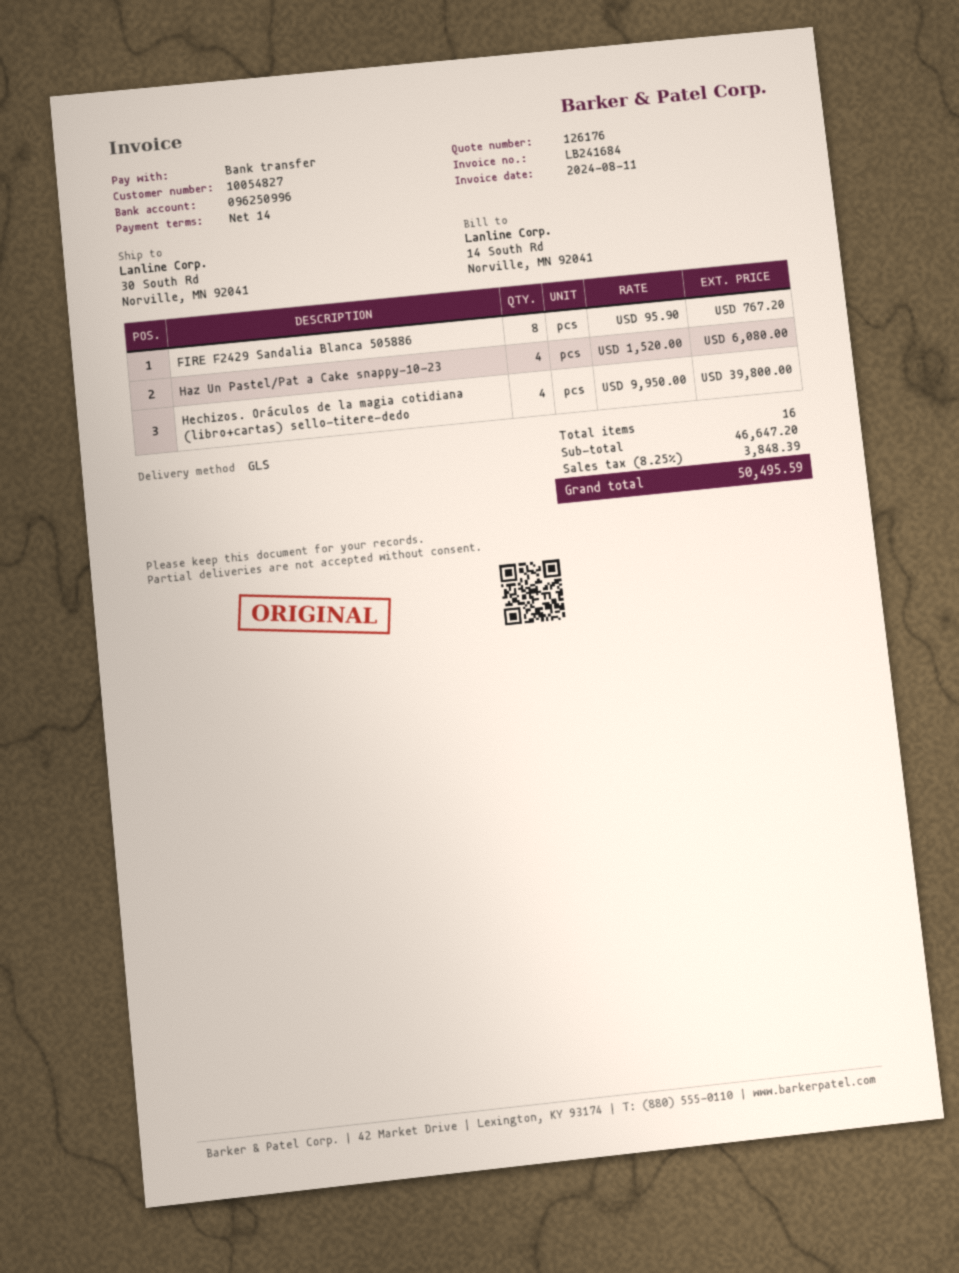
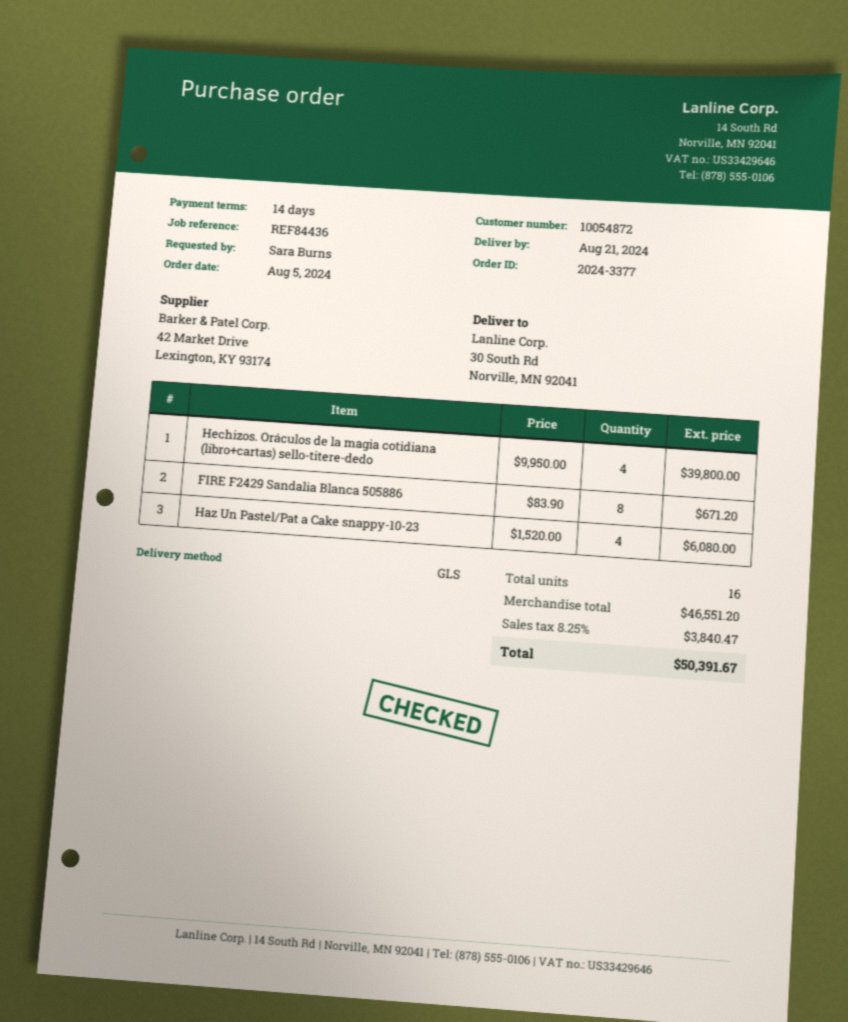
customer number: 10054827 -> 10054872
FIRE F2429 Sandalia Blanca 505886: 8 x 95.90 = 767.20 -> 8 x 83.90 = 671.20
subtotal: 46647.20 -> 46551.20
tax: 8.25% = 3848.39 -> 8.25% = 3840.47
total: 50495.59 -> 50391.67

